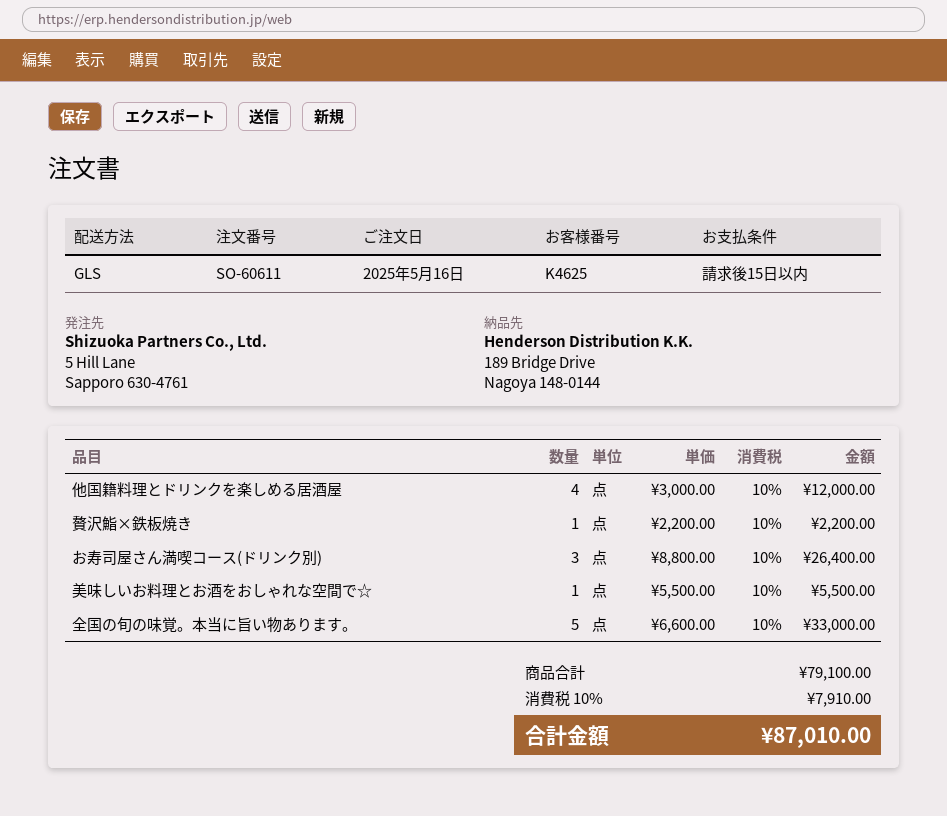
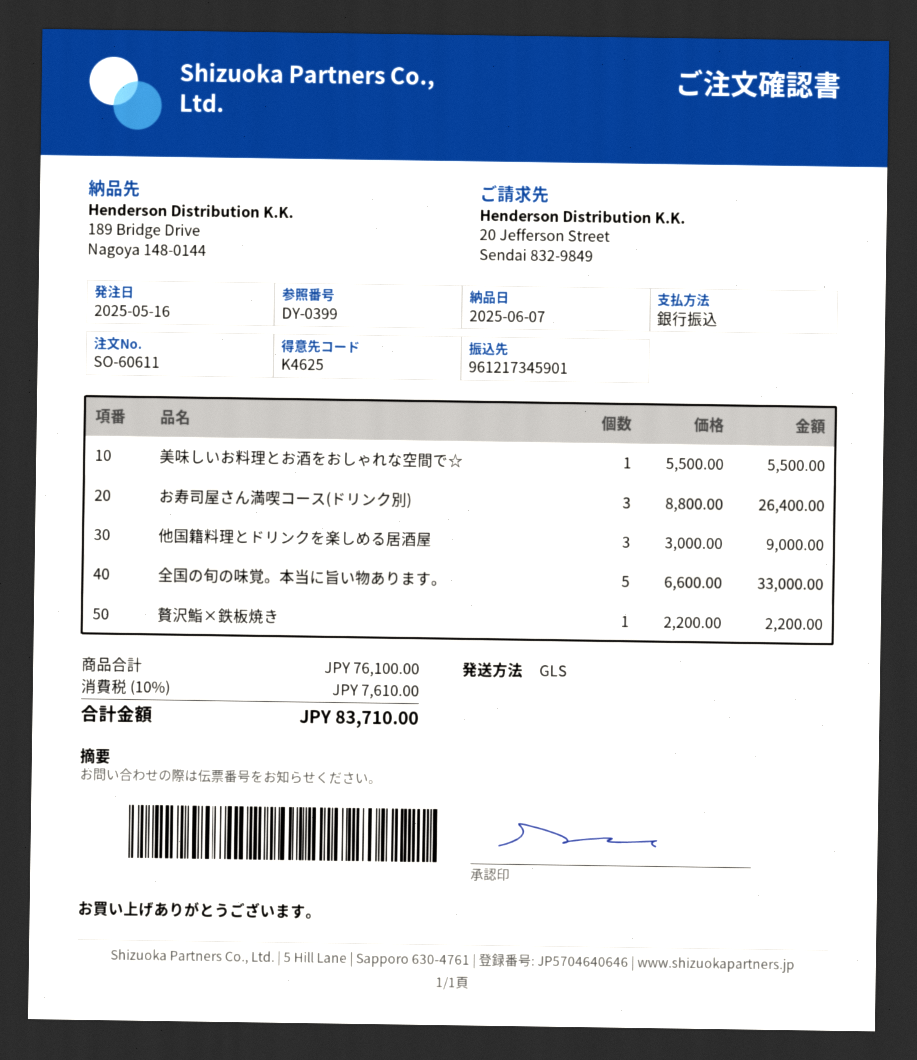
他国籍料理とドリンクを楽しめる居酒屋: 4 x 3000.00 = 12000.00 -> 3 x 3000.00 = 9000.00
subtotal: 79100.00 -> 76100.00
tax: 10% = 7910.00 -> 10% = 7610.00
total: 87010.00 -> 83710.00

